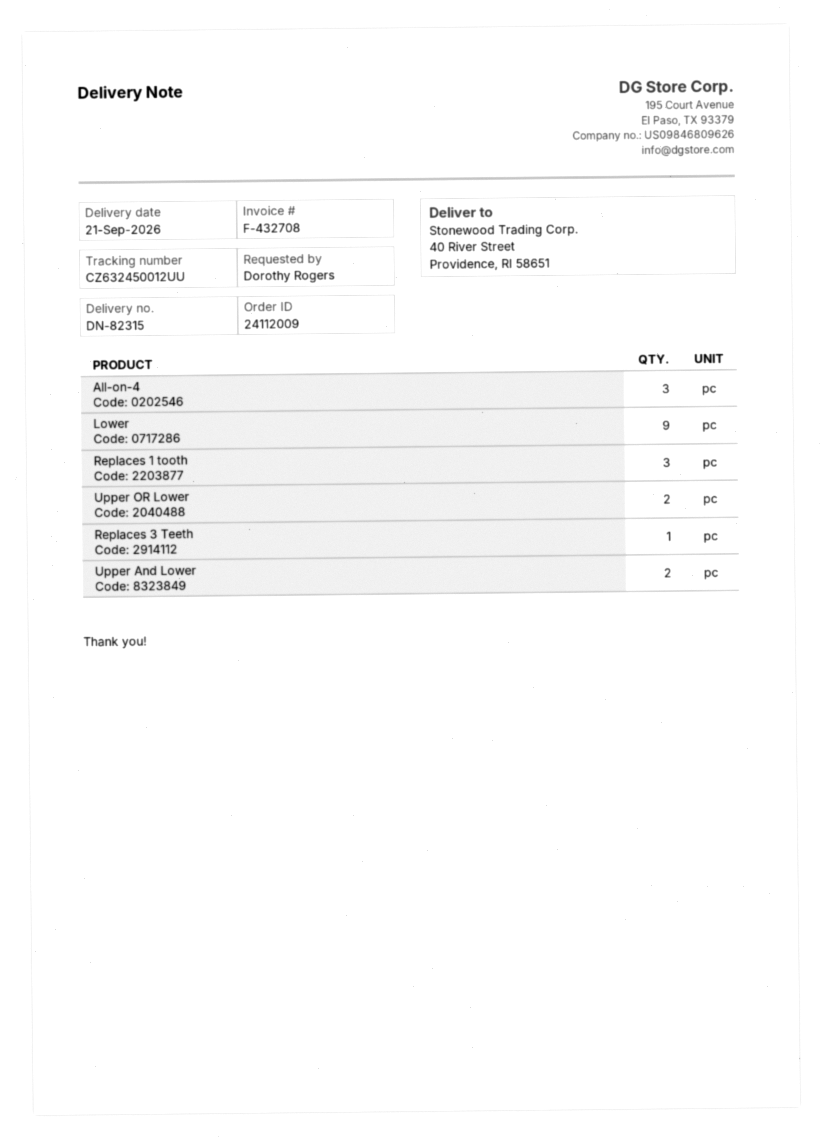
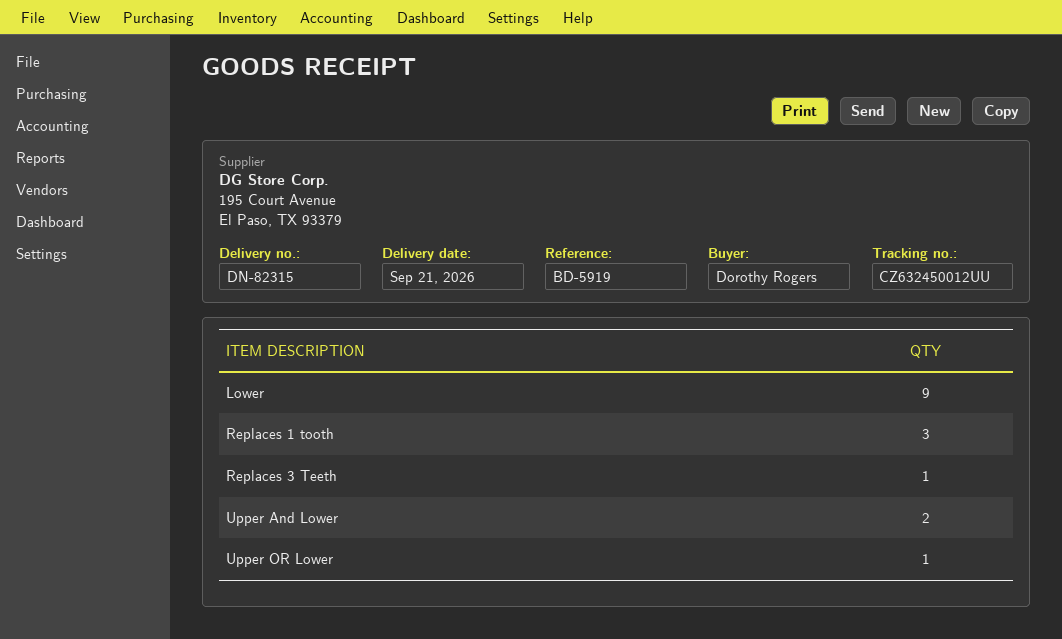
All-on-4: 3 -> none
Upper OR Lower: 2 -> 1

